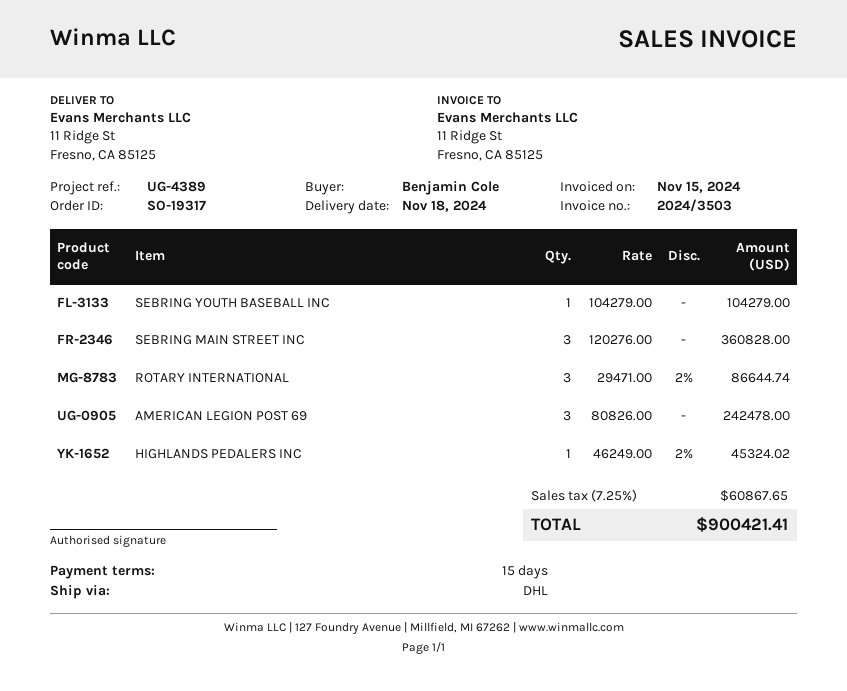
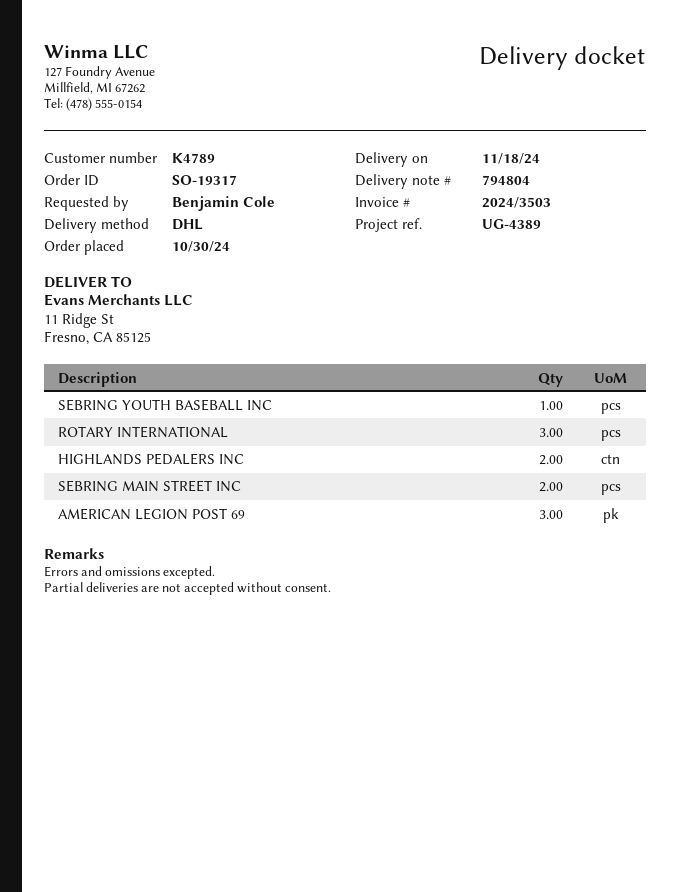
SEBRING MAIN STREET INC: 3 -> 2
HIGHLANDS PEDALERS INC: 1 -> 2

